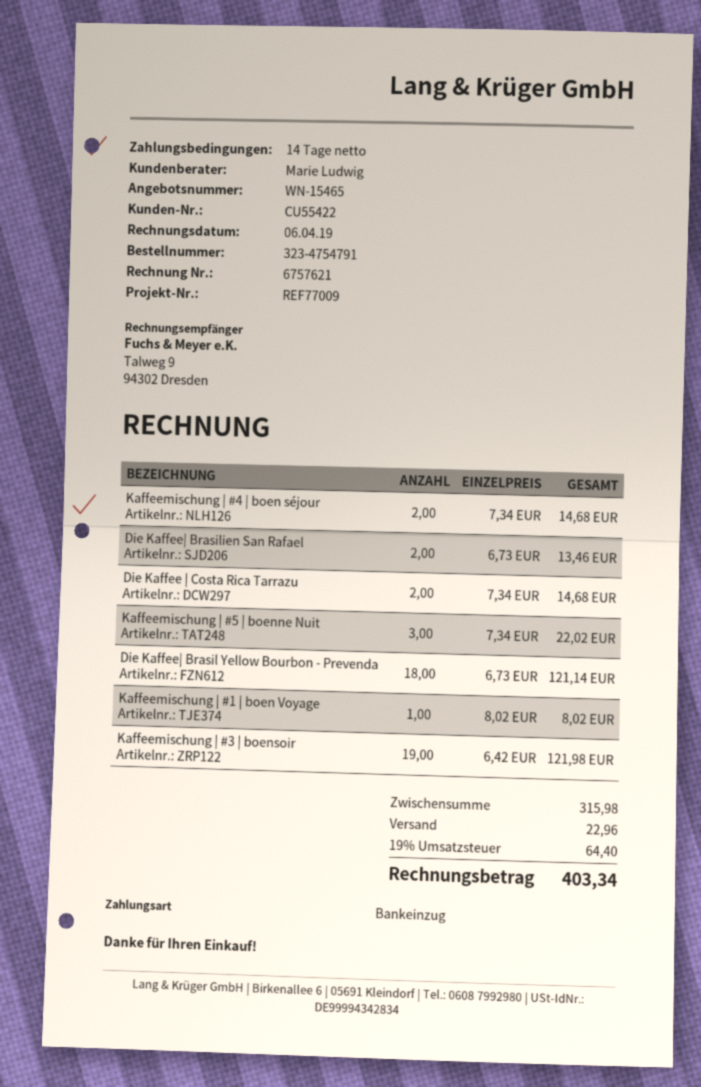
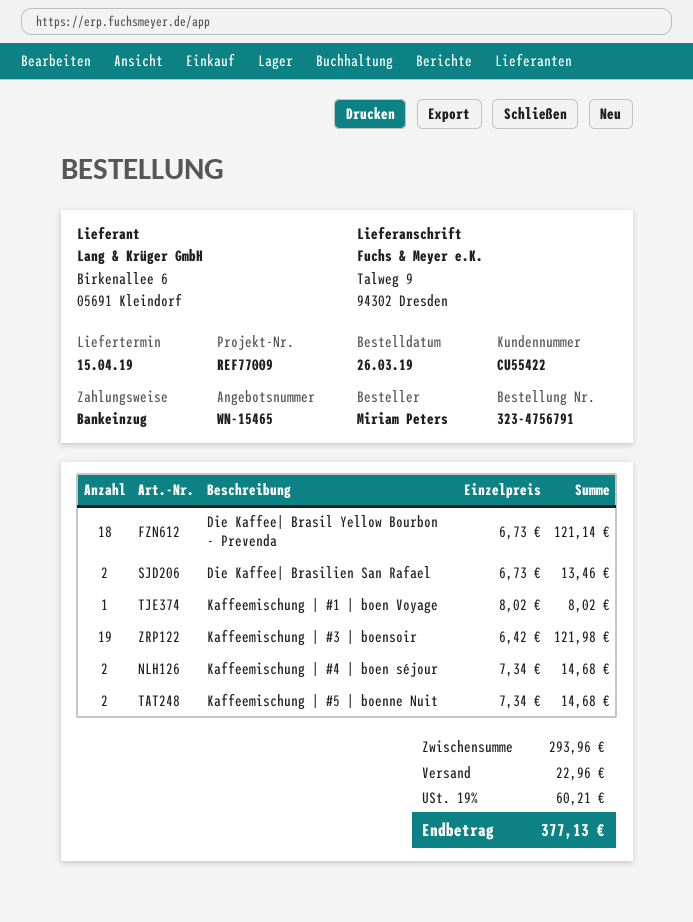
order number: 323-4754791 -> 323-4756791
Die Kaffee | Costa Rica Tarrazu: 2 x 7.34 = 14.68 -> none
Kaffeemischung | #5 | boenne Nuit: 3 x 7.34 = 22.02 -> 2 x 7.34 = 14.68
subtotal: 315.98 -> 293.96
tax: 19% = 64.40 -> 19% = 60.21
total: 403.34 -> 377.13

